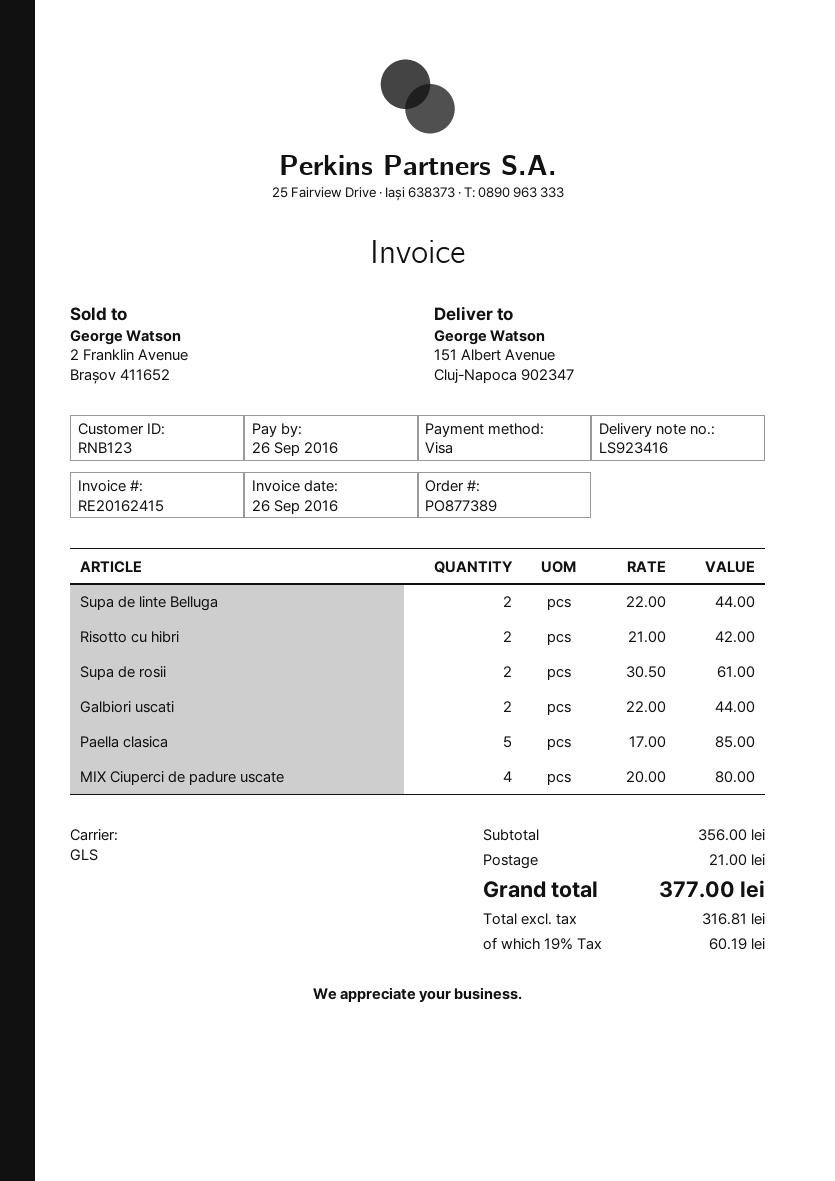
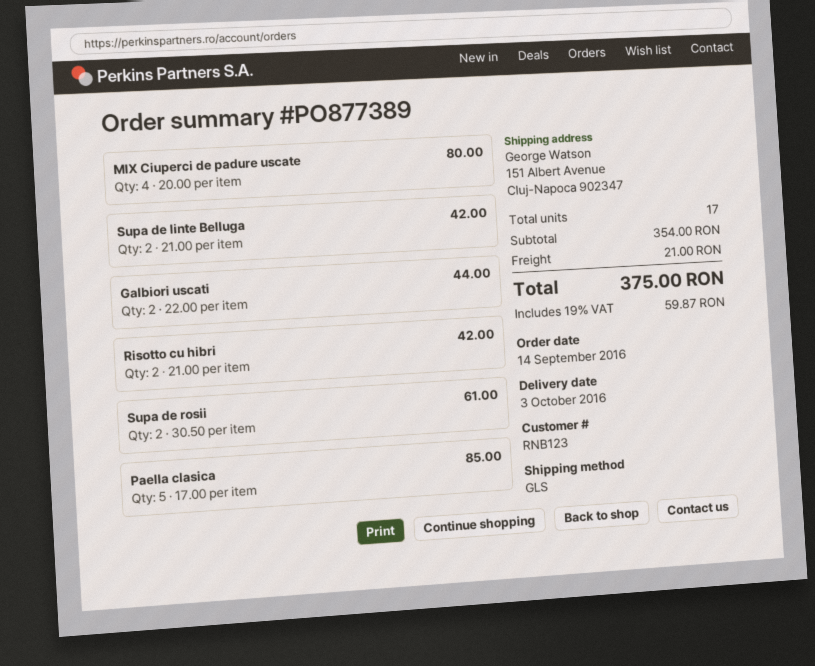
Supa de linte Belluga: 2 x 22.00 = 44.00 -> 2 x 21.00 = 42.00
subtotal: 356.00 -> 354.00
tax: 19% = 60.19 -> 19% = 59.87
total: 377.00 -> 375.00

